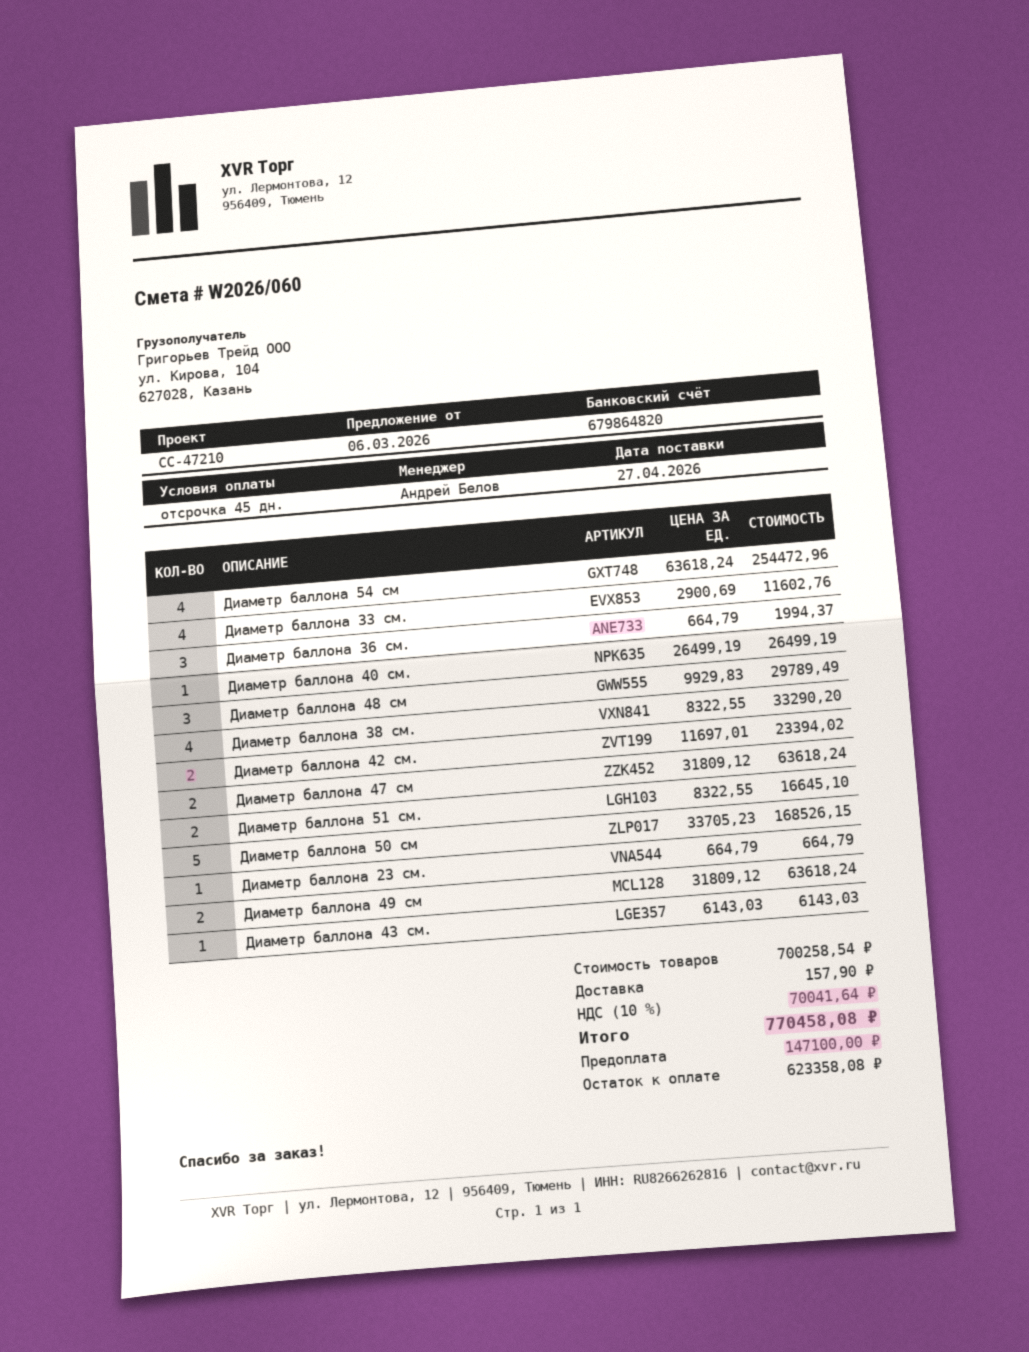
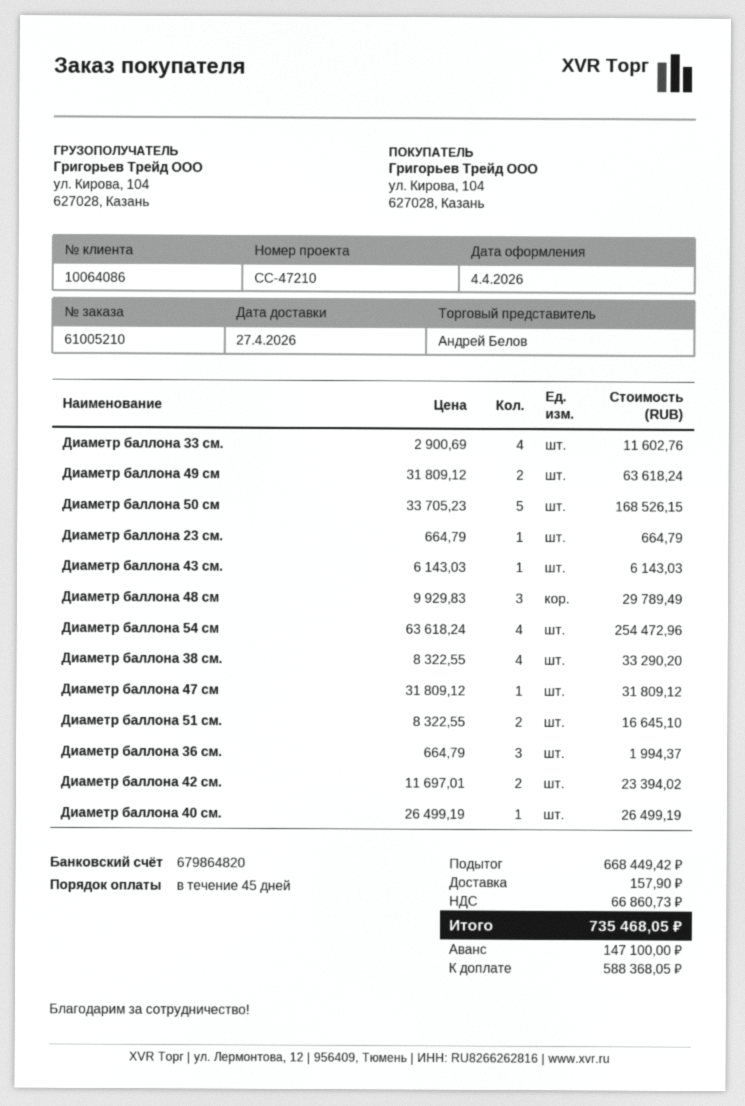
Диаметр баллона 47 см: 2 x 31809.12 = 63618.24 -> 1 x 31809.12 = 31809.12
subtotal: 700258.54 -> 668449.42
tax: 70041.64 -> 66860.73
total: 770458.08 -> 735468.05
balance: 623358.08 -> 588368.05

